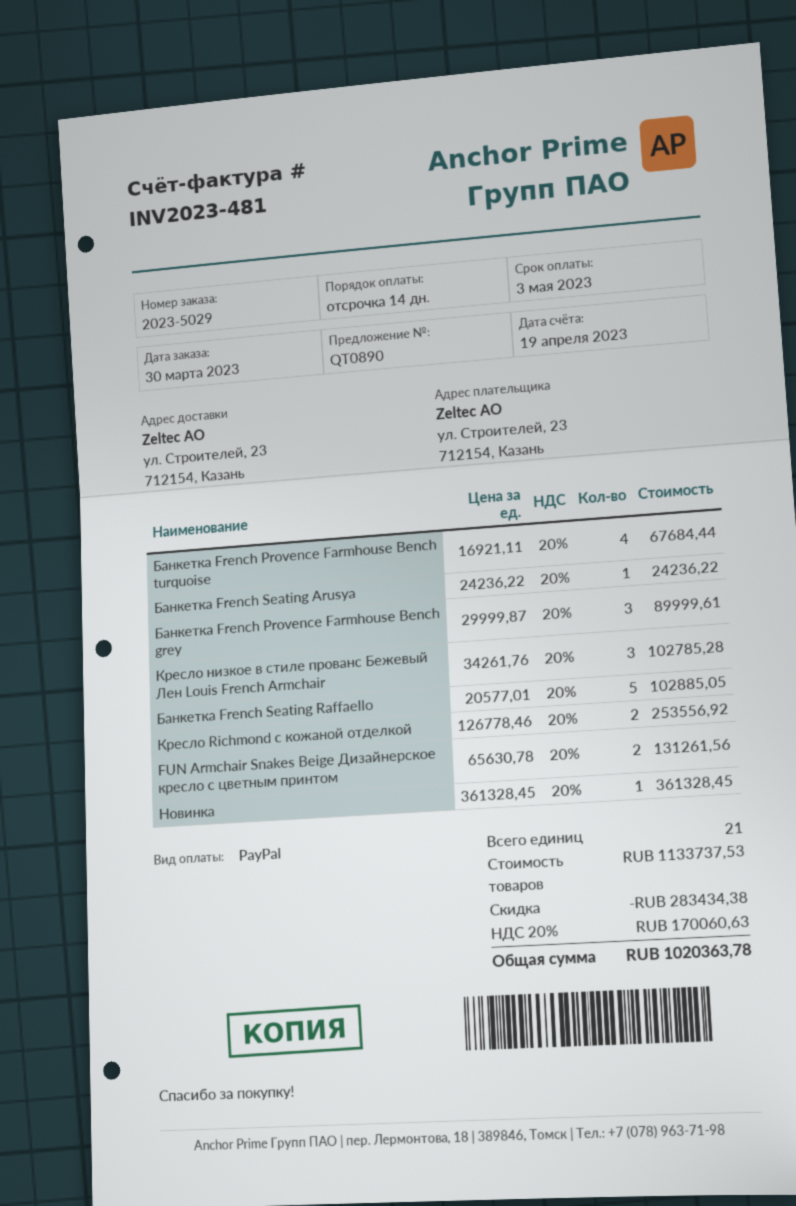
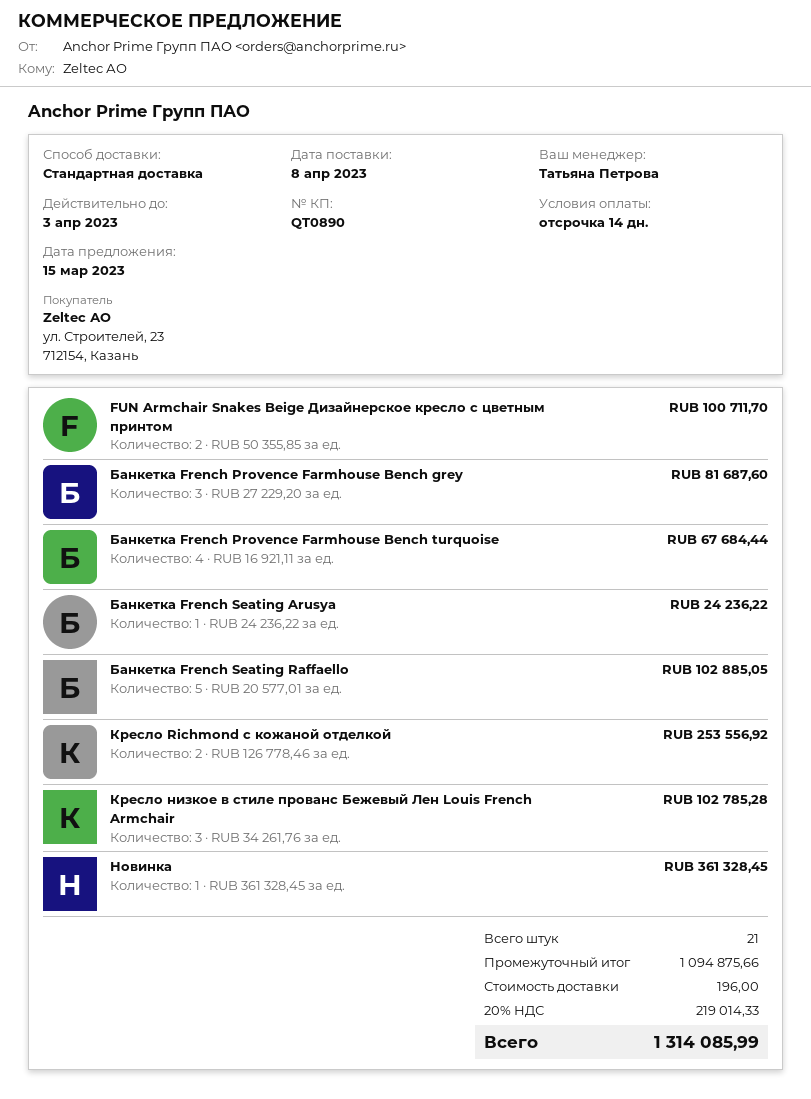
Банкетка French Provence Farmhouse Bench grey: 3 x 29999.87 = 89999.61 -> 3 x 27229.20 = 81687.60
FUN Armchair Snakes Beige Дизайнерское кресло с цветным принтом: 2 x 65630.78 = 131261.56 -> 2 x 50355.85 = 100711.70
subtotal: 1133737.53 -> 1094875.66
discount: 283434.38 -> none
shipping: none -> 196.00
tax: 20% = 170060.63 -> 20% = 219014.33
total: 1020363.78 -> 1314085.99

